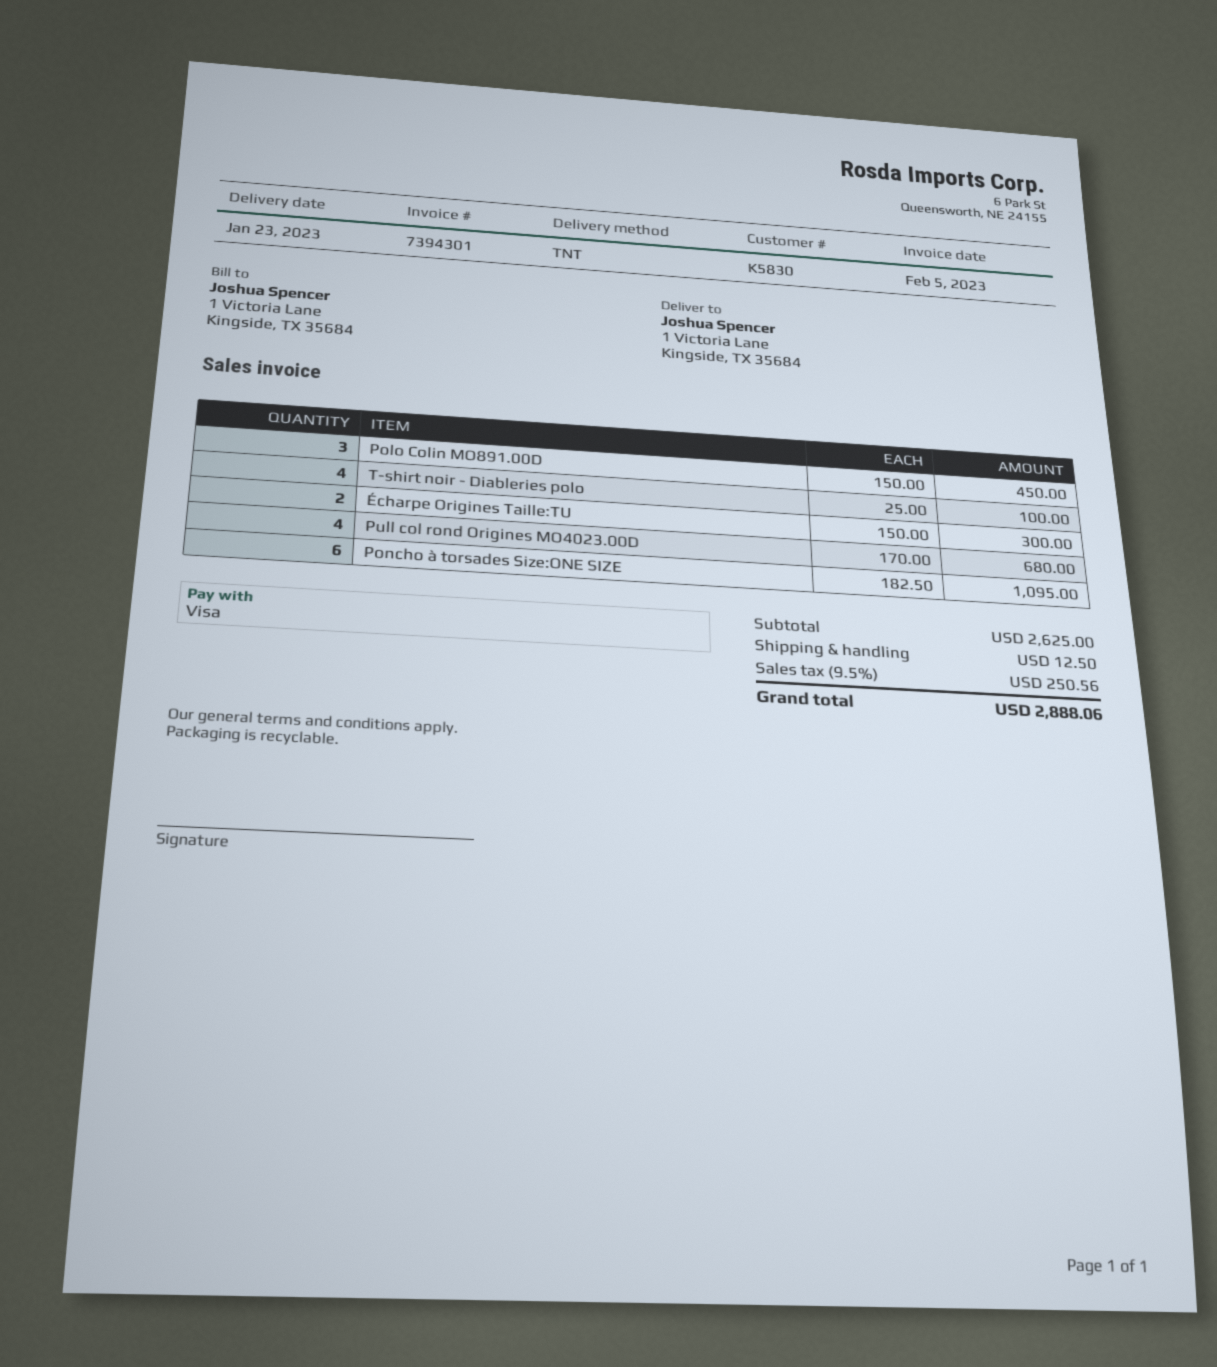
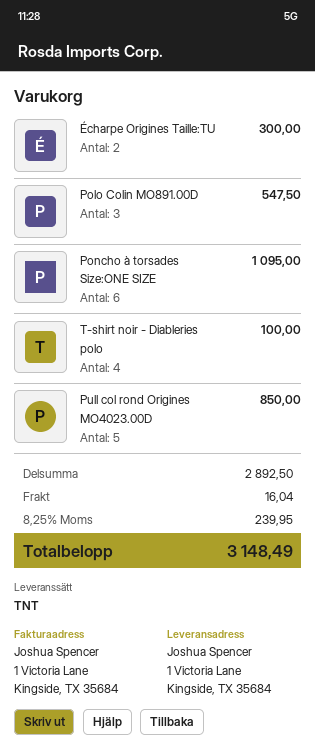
Polo Colin MO891.00D: 3 for 450.00 -> 3 for 547.50
Pull col rond Origines MO4023.00D: 4 for 680.00 -> 5 for 850.00
subtotal: 2625.00 -> 2892.50
shipping: 12.50 -> 16.04
tax: 9.5% = 250.56 -> 8.25% = 239.95
total: 2888.06 -> 3148.49

